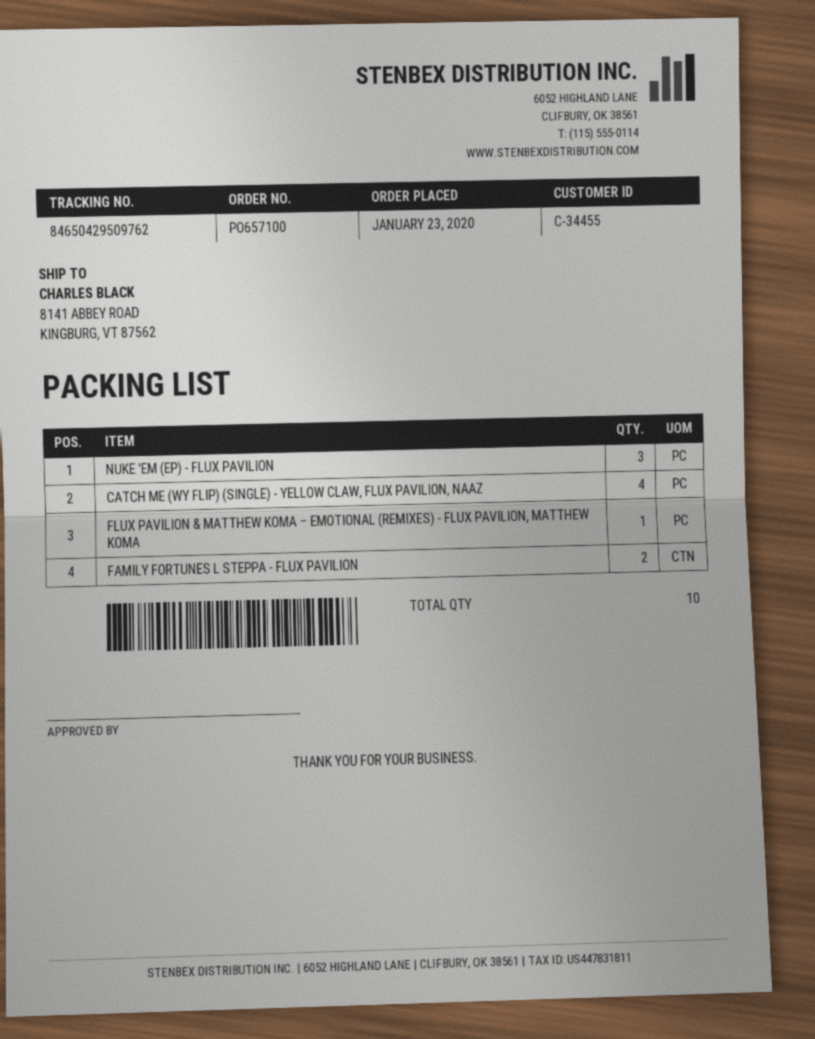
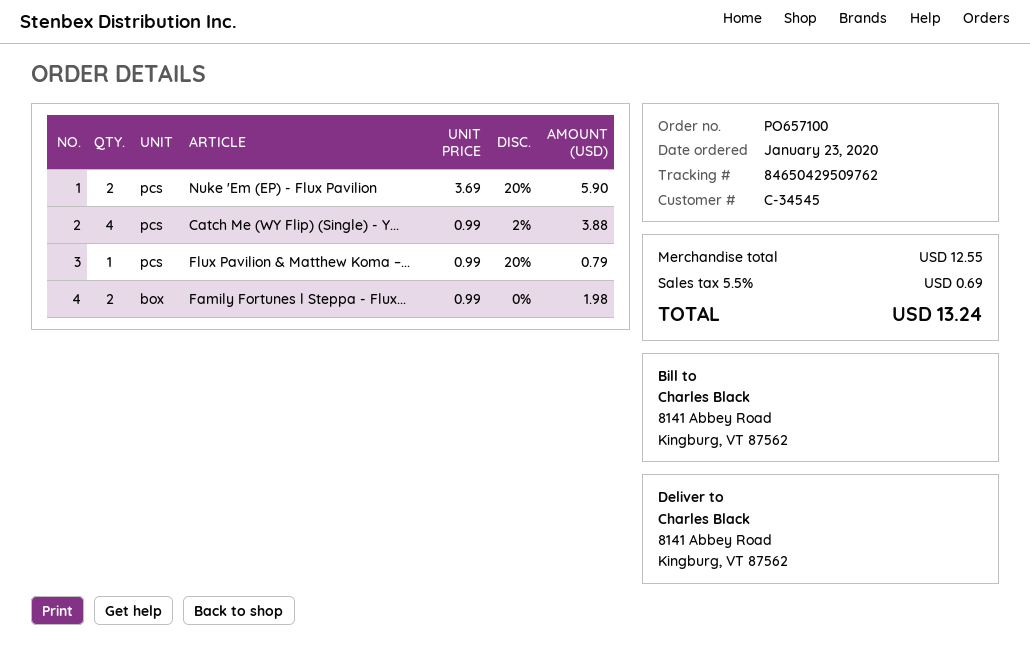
customer number: C-34455 -> C-34545
NUKE 'EM (EP) - FLUX PAVILION: 3 -> 2

